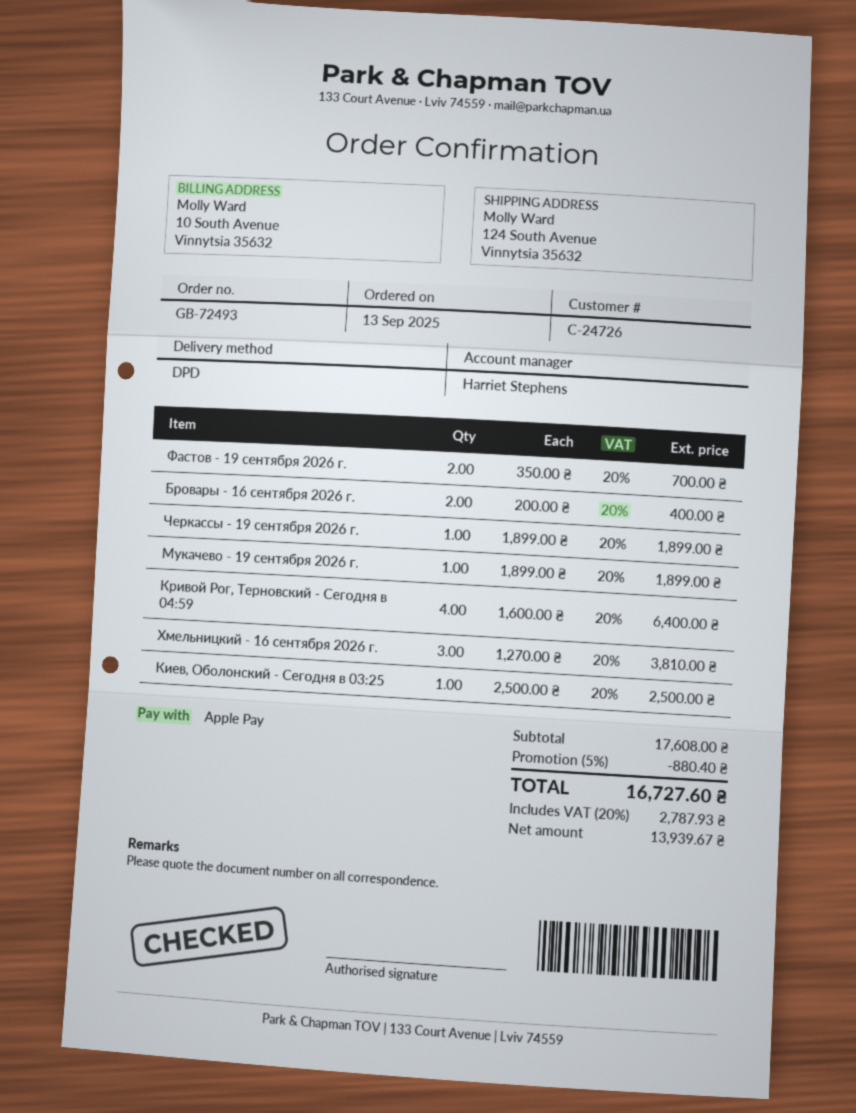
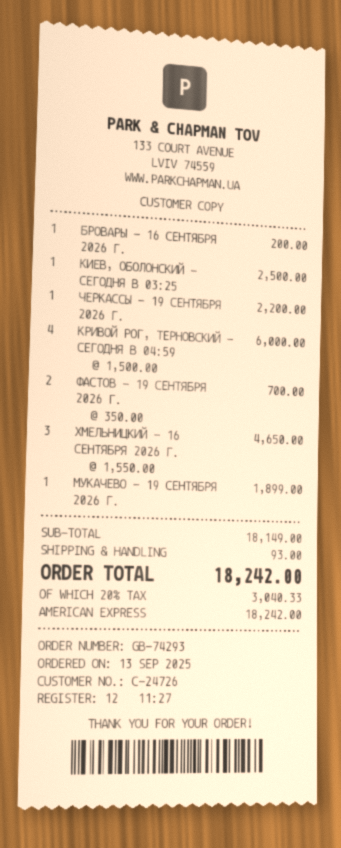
order number: GB-72493 -> GB-74293
payment method: Apple Pay -> American Express
Бровары - 16 сентября 2026 г.: 2 x 200.00 = 400.00 -> 1 x 200.00 = 200.00
Черкассы - 19 сентября 2026 г.: 1 x 1899.00 = 1899.00 -> 1 x 2200.00 = 2200.00
Кривой Рог, Терновский - Сегодня в 04:59: 4 x 1600.00 = 6400.00 -> 4 x 1500.00 = 6000.00
Хмельницкий - 16 сентября 2026 г.: 3 x 1270.00 = 3810.00 -> 3 x 1550.00 = 4650.00
subtotal: 17608.00 -> 18149.00
discount: 5% = 880.40 -> none
shipping: none -> 93.00
tax: 20% = 2787.93 -> 20% = 3040.33
total: 16727.60 -> 18242.00

